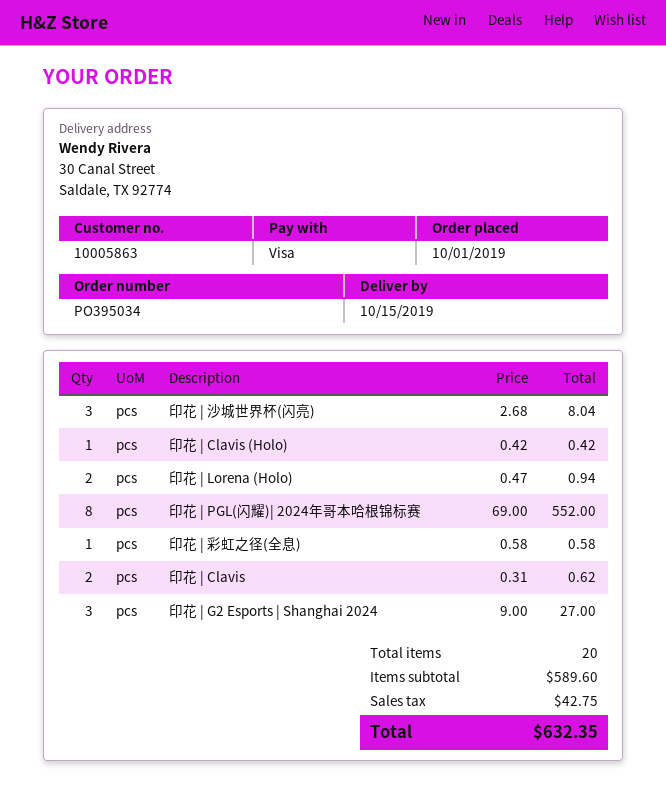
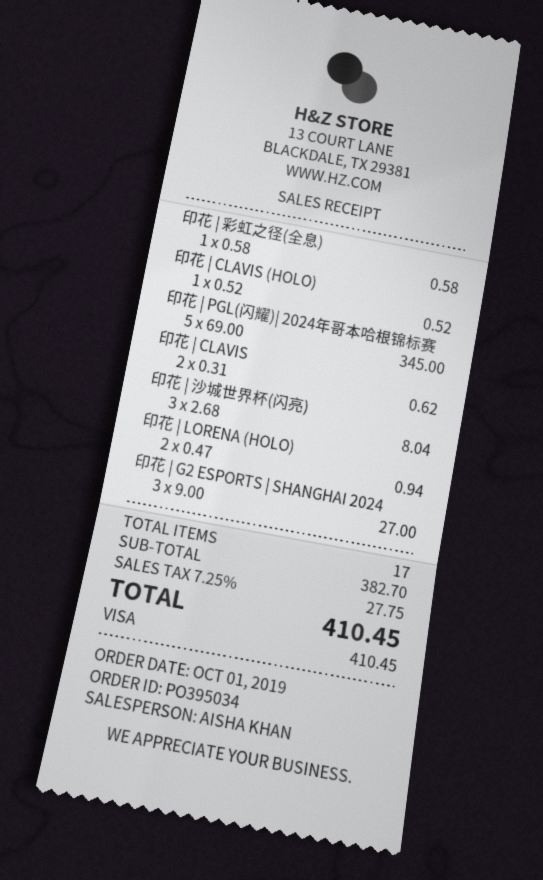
印花 | Clavis (Holo): 1 x 0.42 = 0.42 -> 1 x 0.52 = 0.52
印花 | PGL(闪耀)| 2024年哥本哈根锦标赛: 8 x 69.00 = 552.00 -> 5 x 69.00 = 345.00
total quantity: 20 -> 17
subtotal: 589.60 -> 382.70
tax: 42.75 -> 27.75
total: 632.35 -> 410.45

